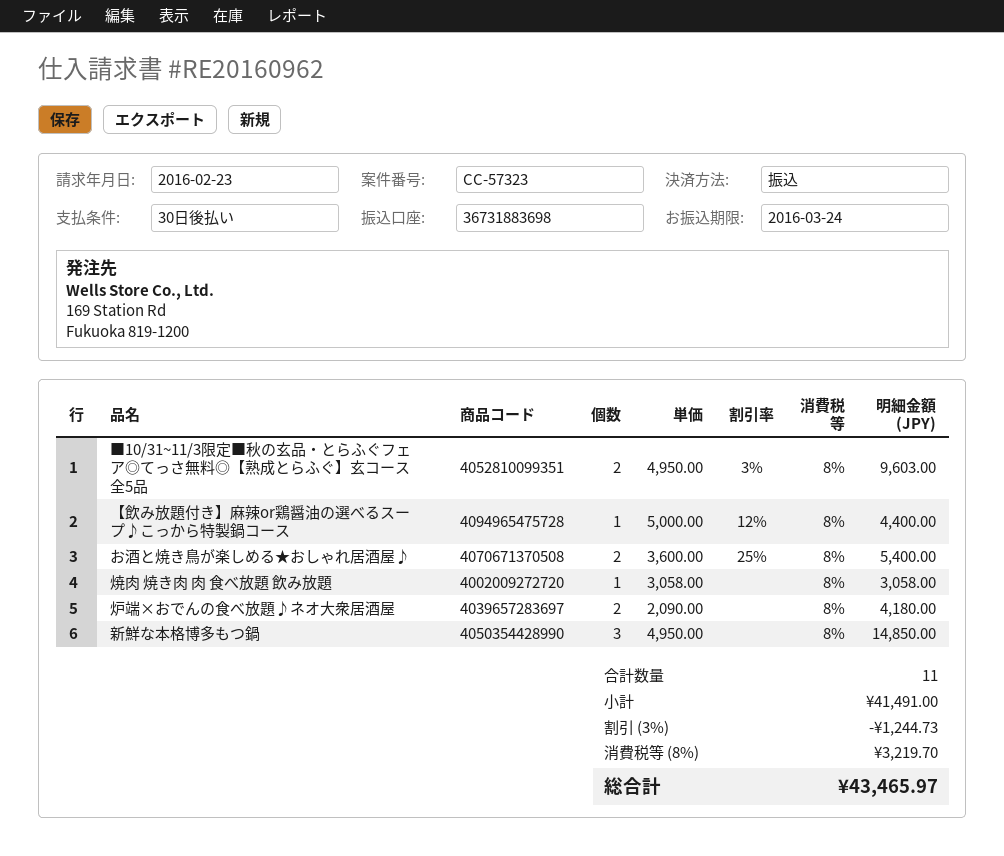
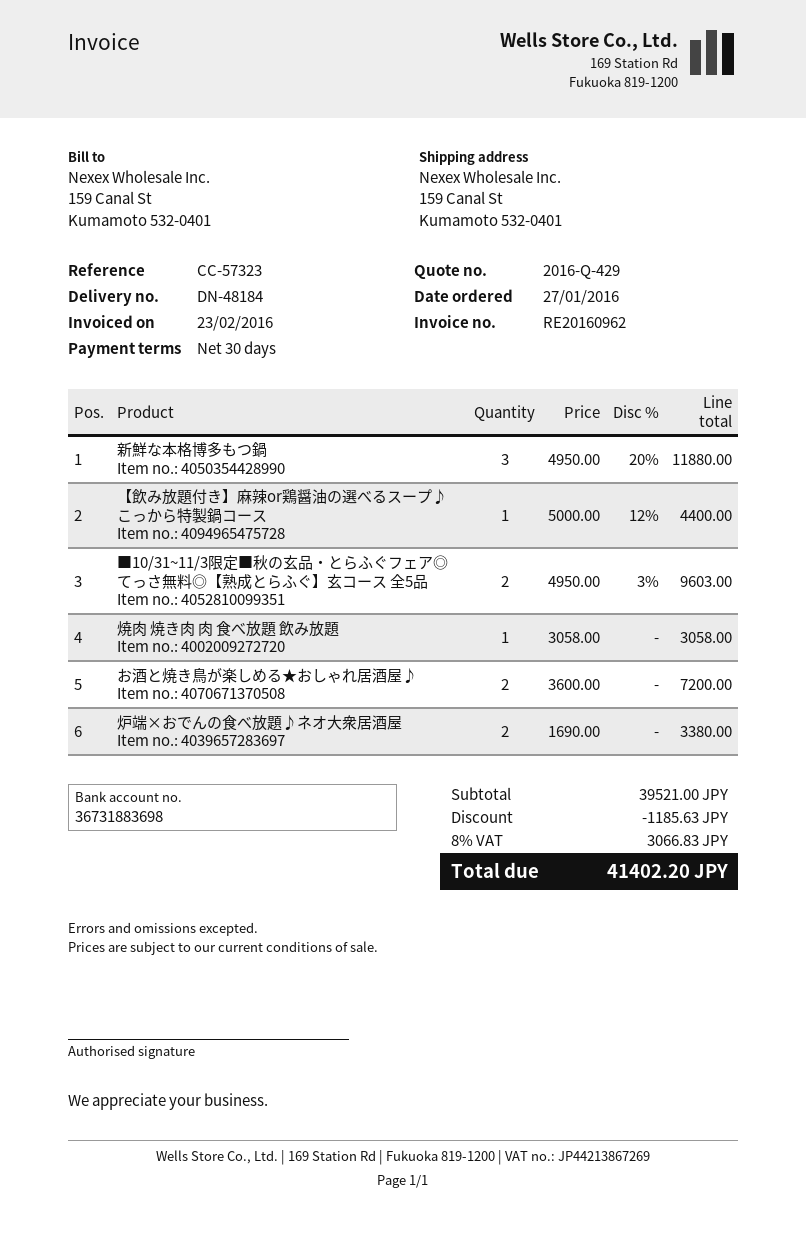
お酒と焼き鳥が楽しめる★おしゃれ居酒屋♪: 2 x 3600.00 - 25% = 5400.00 -> 2 x 3600.00 = 7200.00
炉端×おでんの食べ放題♪ネオ大衆居酒屋: 2 x 2090.00 = 4180.00 -> 2 x 1690.00 = 3380.00
新鮮な本格博多もつ鍋: 3 x 4950.00 = 14850.00 -> 3 x 4950.00 - 20% = 11880.00
subtotal: 41491.00 -> 39521.00
discount: 1244.73 -> 1185.63
tax: 8% = 3219.70 -> 8% = 3066.83
total: 43465.97 -> 41402.20

